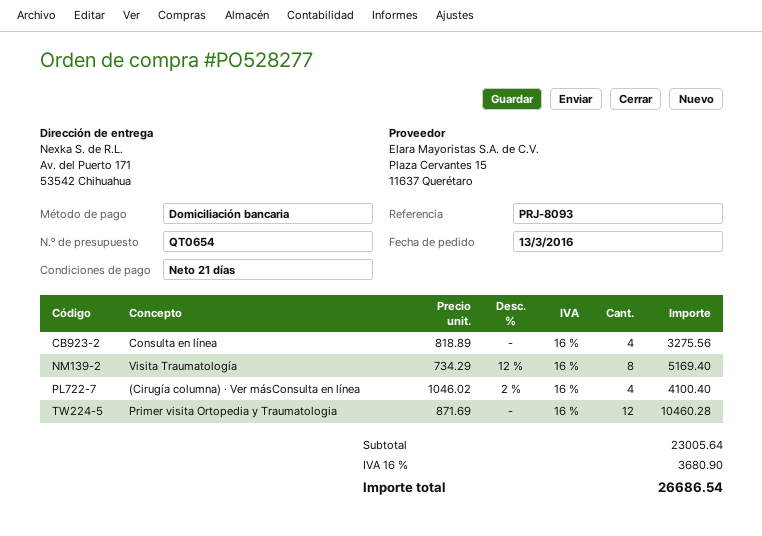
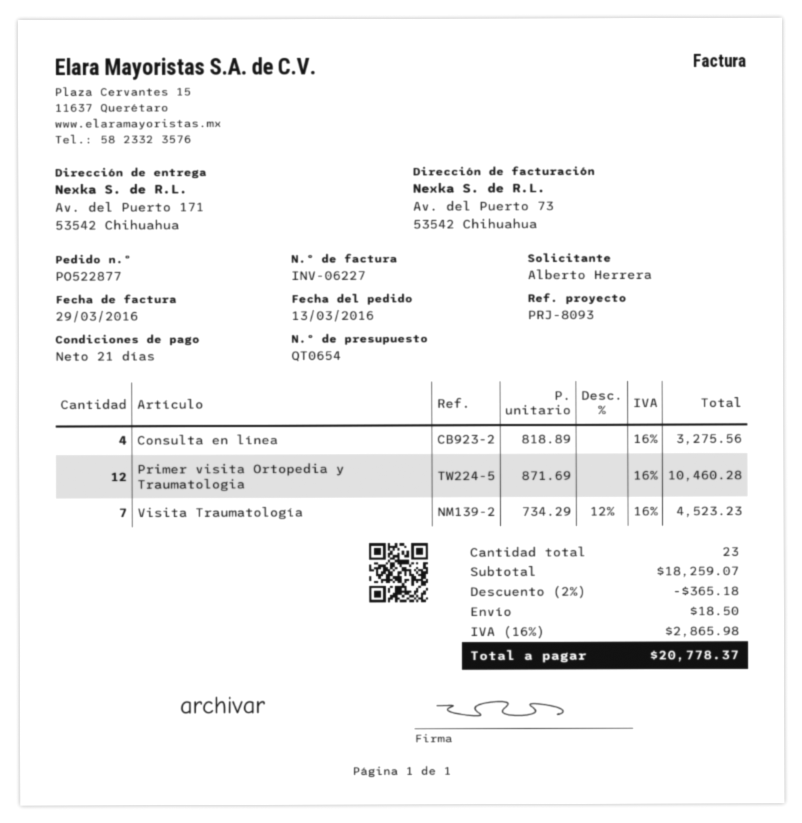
order number: PO528277 -> PO522877
Visita Traumatología: 8 x 734.29 - 12% = 5169.40 -> 7 x 734.29 - 12% = 4523.23
(Cirugía columna) · Ver másConsulta en línea: 4 x 1046.02 - 2% = 4100.40 -> none
subtotal: 23005.64 -> 18259.07
discount: none -> 2% = 365.18
shipping: none -> 18.50
tax: 16% = 3680.90 -> 16% = 2865.98
total: 26686.54 -> 20778.37

